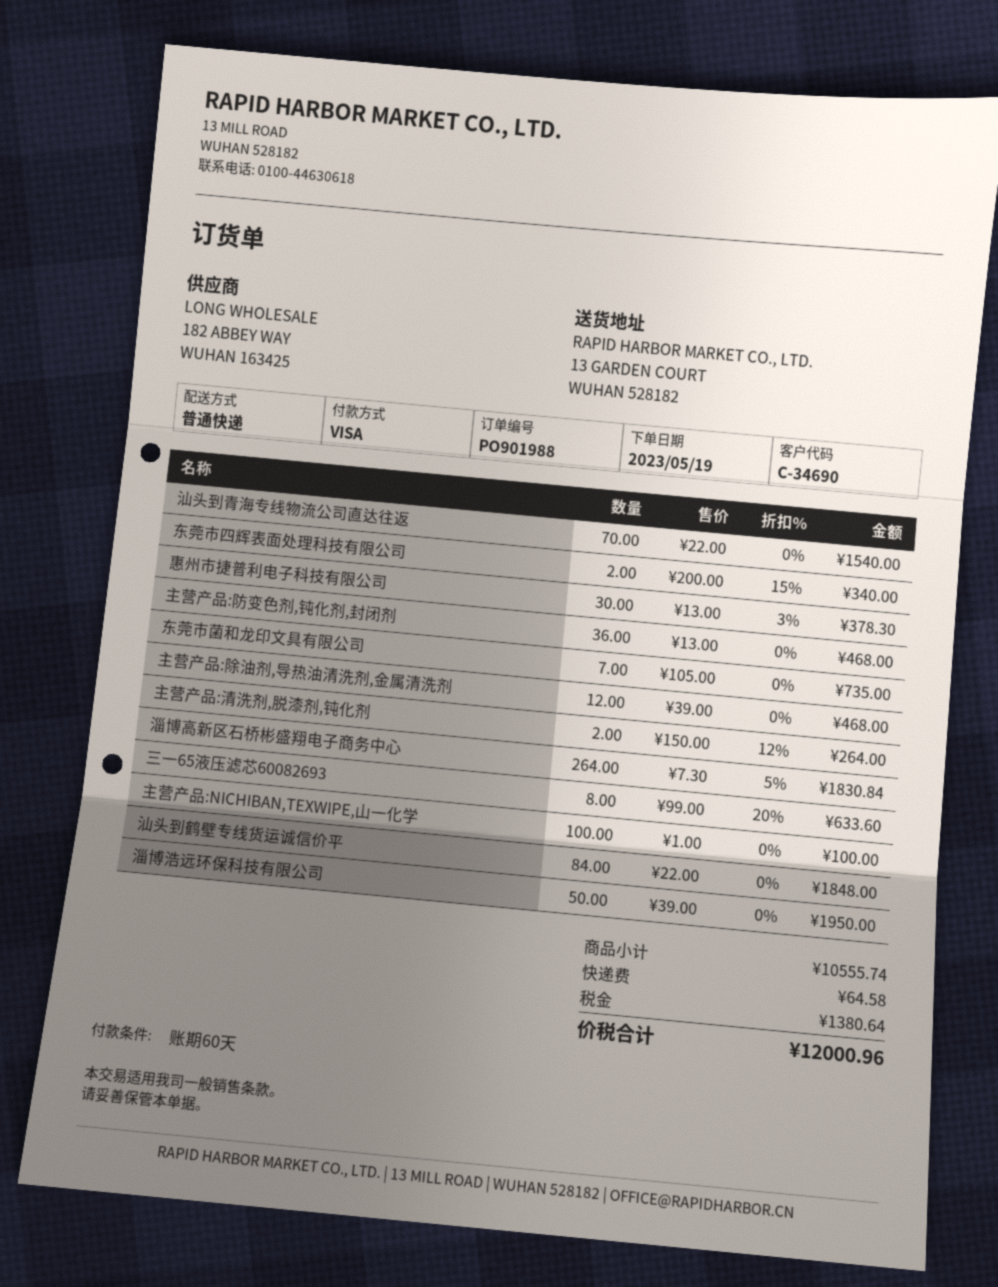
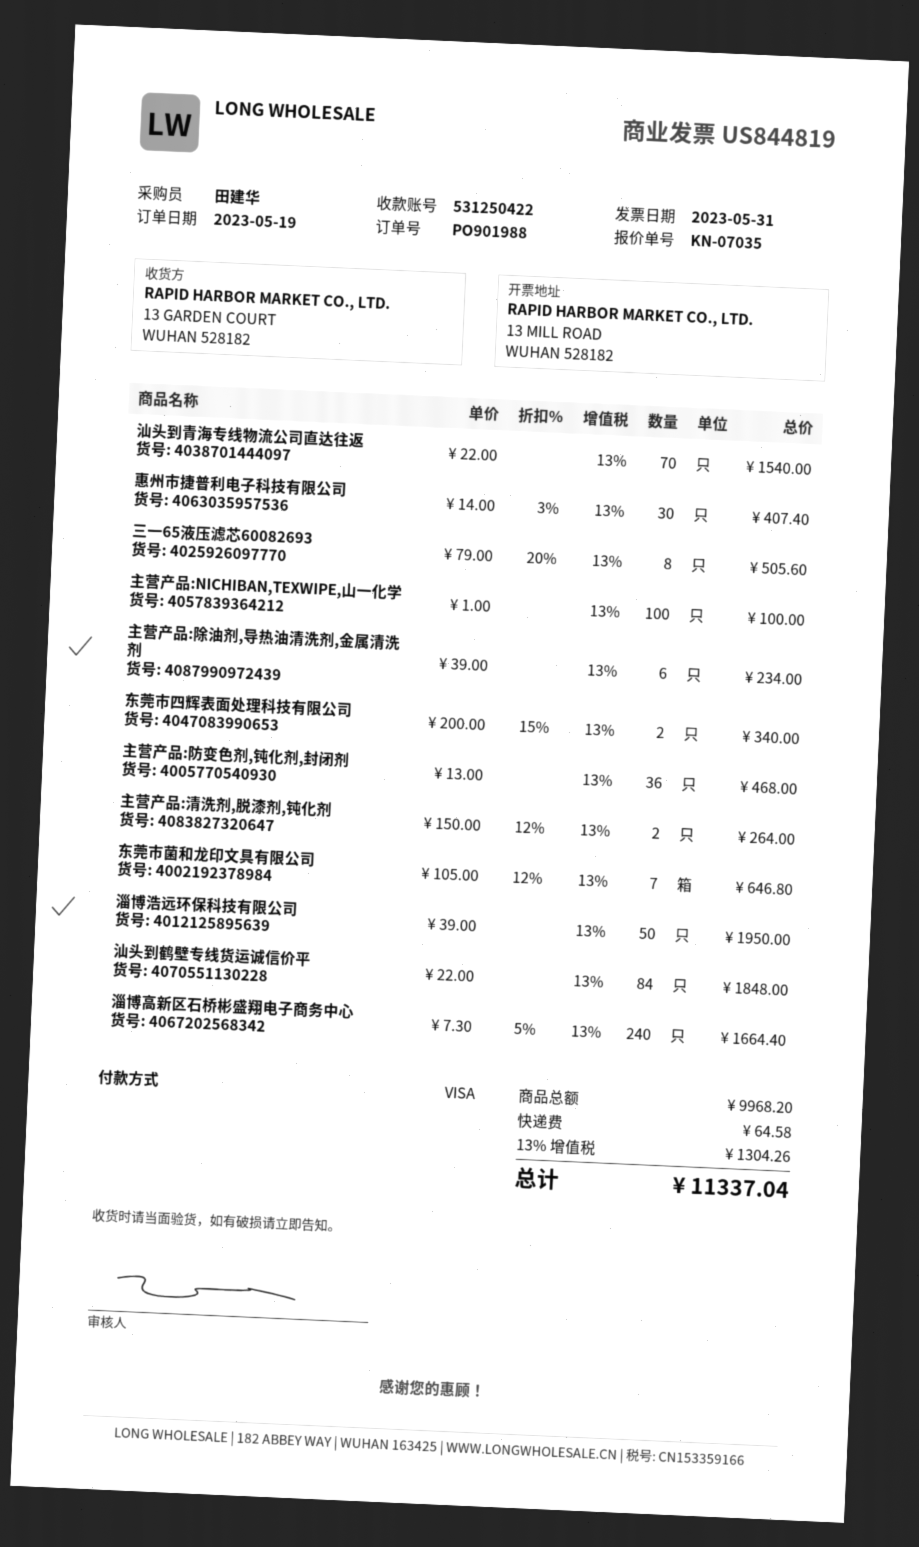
惠州市捷普利电子科技有限公司: 30 x 13.00 - 3% = 378.30 -> 30 x 14.00 - 3% = 407.40
东莞市菌和龙印文具有限公司: 7 x 105.00 = 735.00 -> 7 x 105.00 - 12% = 646.80
主营产品:除油剂,导热油清洗剂,金属清洗剂: 12 x 39.00 = 468.00 -> 6 x 39.00 = 234.00
淄博高新区石桥彬盛翔电子商务中心: 264 x 7.30 - 5% = 1830.84 -> 240 x 7.30 - 5% = 1664.40
三一65液压滤芯60082693: 8 x 99.00 - 20% = 633.60 -> 8 x 79.00 - 20% = 505.60
subtotal: 10555.74 -> 9968.20
tax: 1380.64 -> 1304.26
total: 12000.96 -> 11337.04

